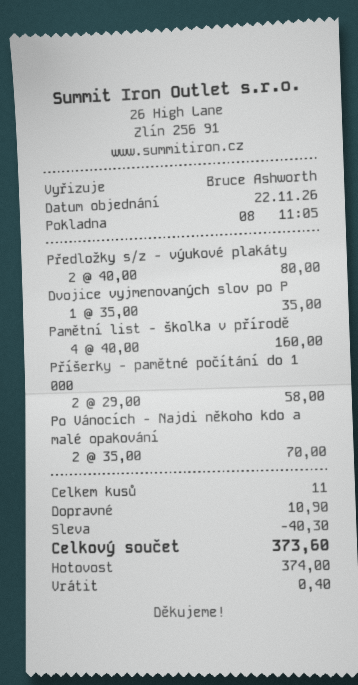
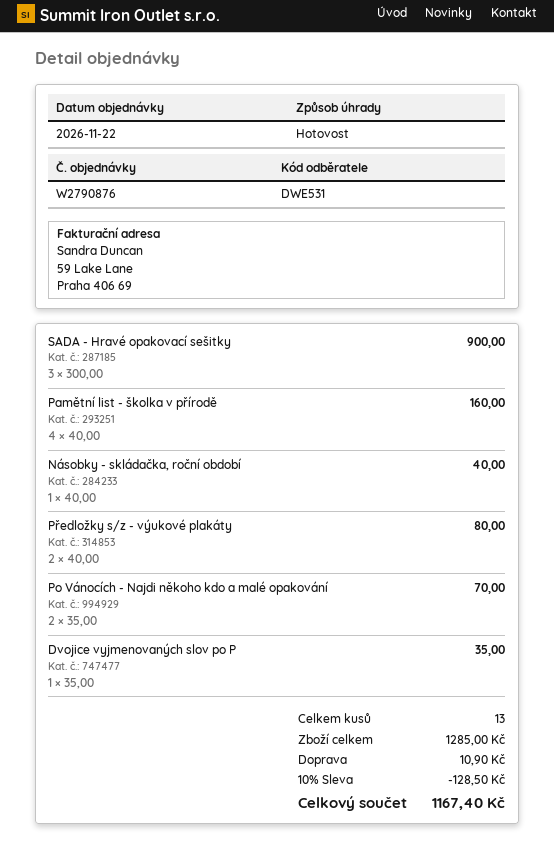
Příšerky - pamětné počítání do 1 000: 2 x 29.00 = 58.00 -> none
SADA - Hravé opakovací sešitky: none -> 3 x 300.00 = 900.00
Násobky - skládačka, roční období: none -> 1 x 40.00 = 40.00
total quantity: 11 -> 13
discount: 40.30 -> 128.50
total: 373.60 -> 1167.40

